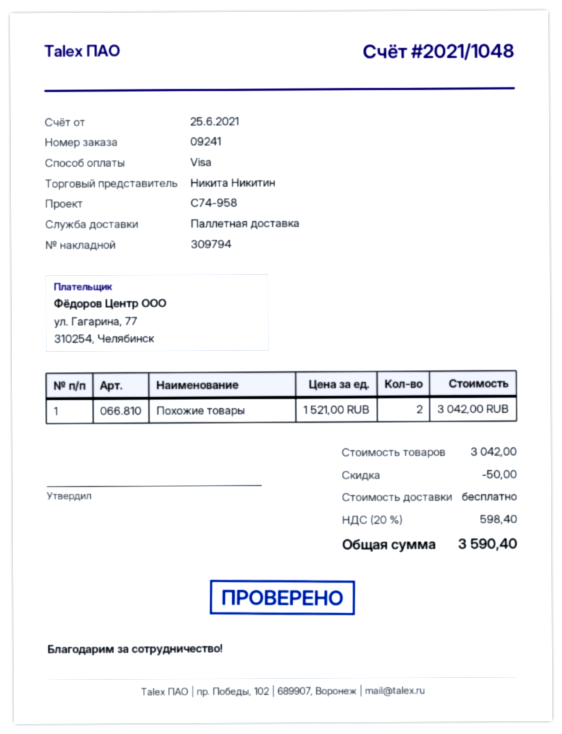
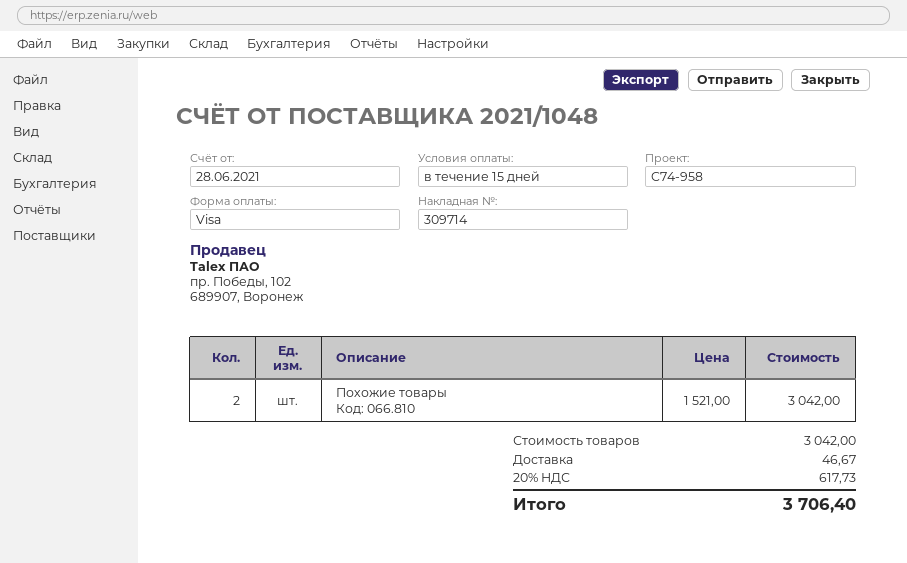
delivery note number: 309794 -> 309714
invoice date: 2021-06-25 -> 2021-06-28
discount: 50.00 -> none
shipping: 0.00 -> 46.67
tax: 20% = 598.40 -> 20% = 617.73
total: 3590.40 -> 3706.40

